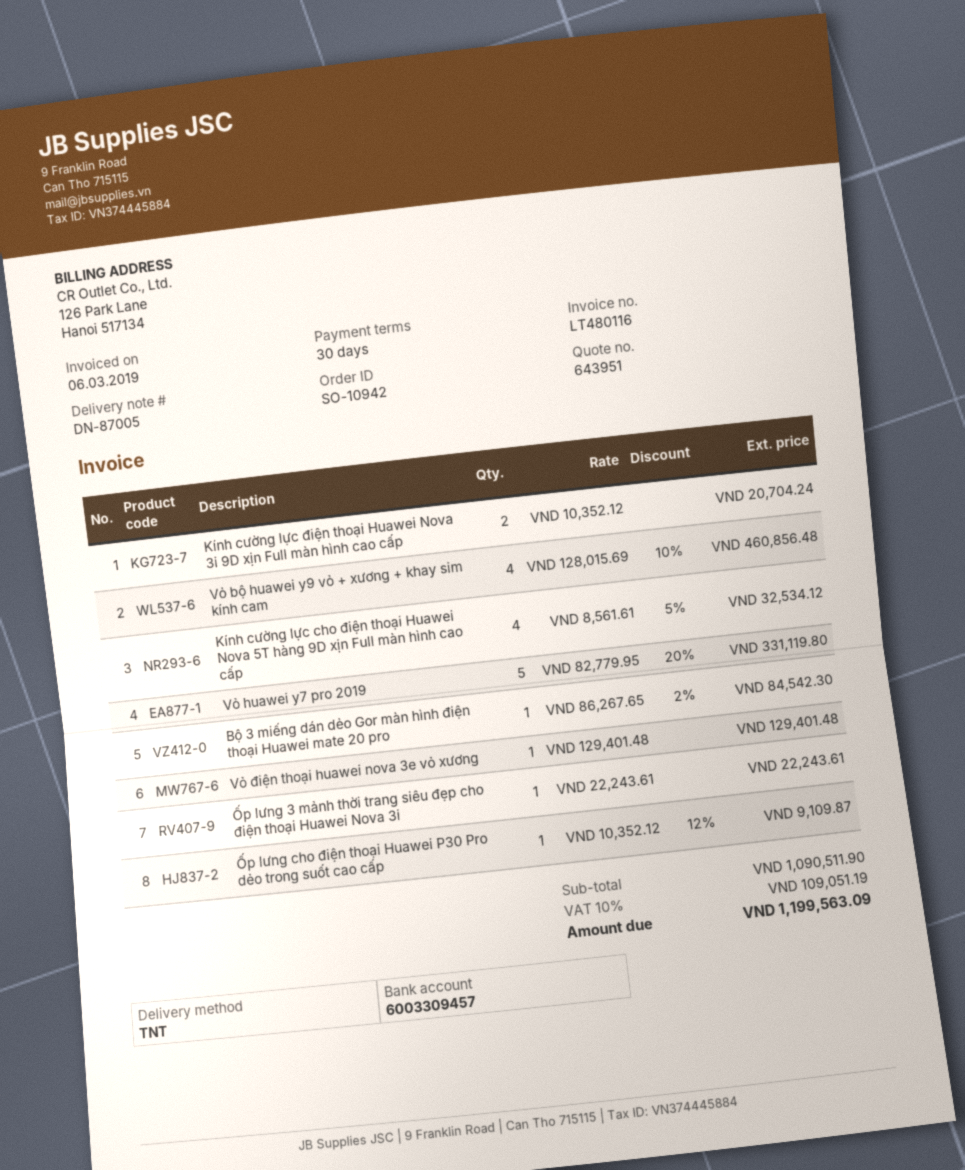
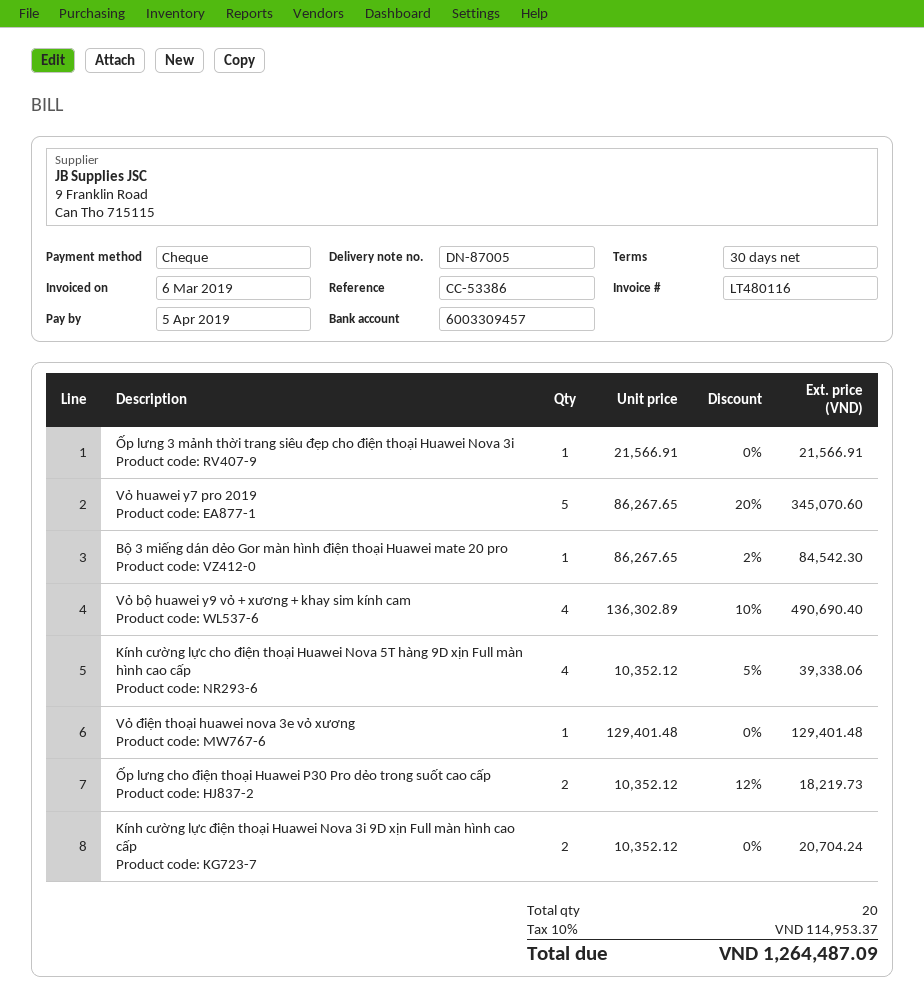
Vỏ bộ huawei y9 vỏ + xương + khay sim kính cam: 4 x 128015.69 - 10% = 460856.48 -> 4 x 136302.89 - 10% = 490690.40
Kính cường lực cho điện thoại Huawei Nova 5T hàng 9D xịn Full màn hình cao cấp: 4 x 8561.61 - 5% = 32534.12 -> 4 x 10352.12 - 5% = 39338.06
Vỏ huawei y7 pro 2019: 5 x 82779.95 - 20% = 331119.80 -> 5 x 86267.65 - 20% = 345070.60
Ốp lưng 3 mảnh thời trang siêu đẹp cho điện thoại Huawei Nova 3i: 1 x 22243.61 = 22243.61 -> 1 x 21566.91 = 21566.91
Ốp lưng cho điện thoại Huawei P30 Pro dẻo trong suốt cao cấp: 1 x 10352.12 - 12% = 9109.87 -> 2 x 10352.12 - 12% = 18219.73
tax: 10% = 109051.19 -> 10% = 114953.37
total: 1199563.09 -> 1264487.09

